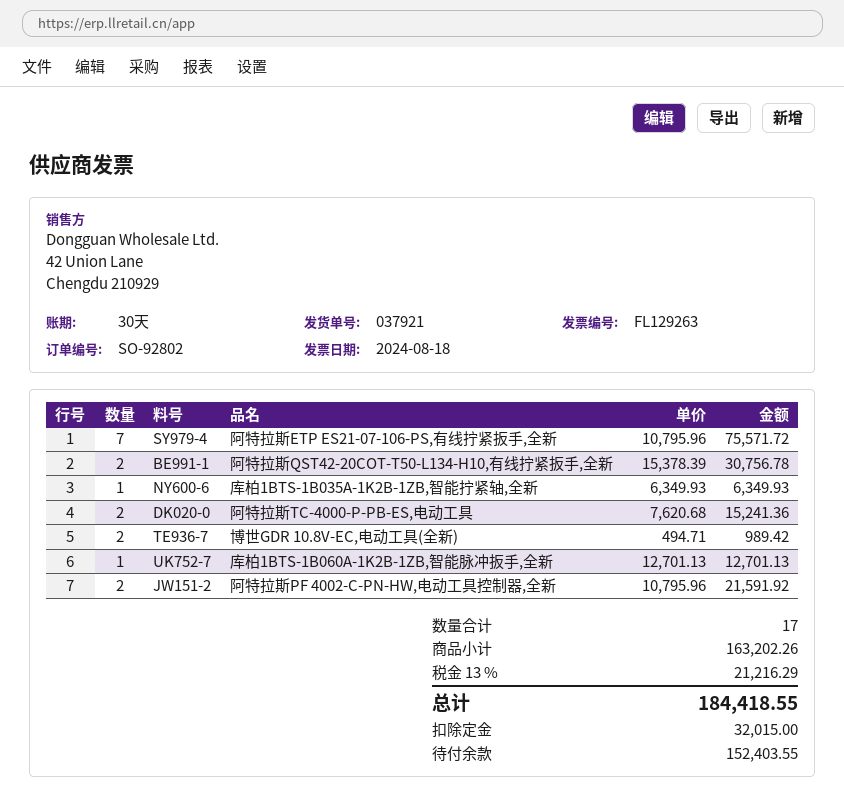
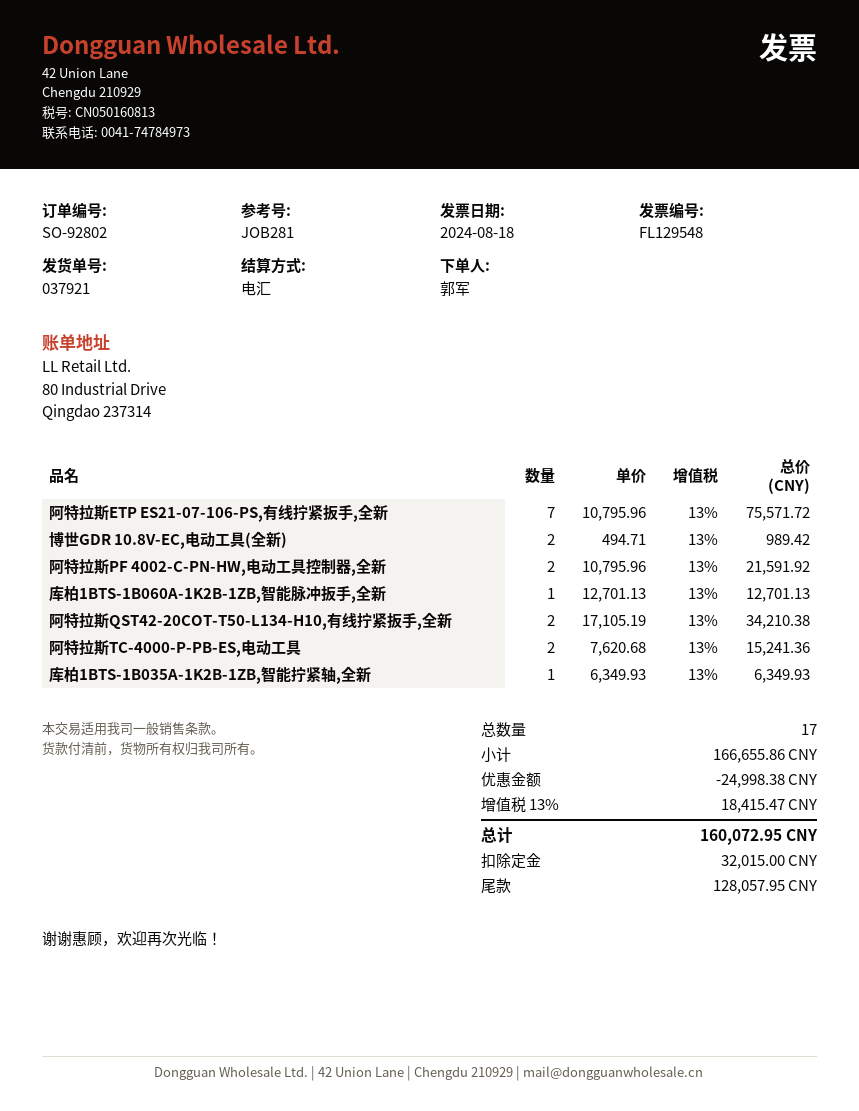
invoice number: FL129263 -> FL129548
阿特拉斯QST42-20COT-T50-L134-H10,有线拧紧扳手,全新: 2 x 15378.39 = 30756.78 -> 2 x 17105.19 = 34210.38
subtotal: 163202.26 -> 166655.86
discount: none -> 24998.38
tax: 13% = 21216.29 -> 13% = 18415.47
total: 184418.55 -> 160072.95
balance: 152403.55 -> 128057.95

